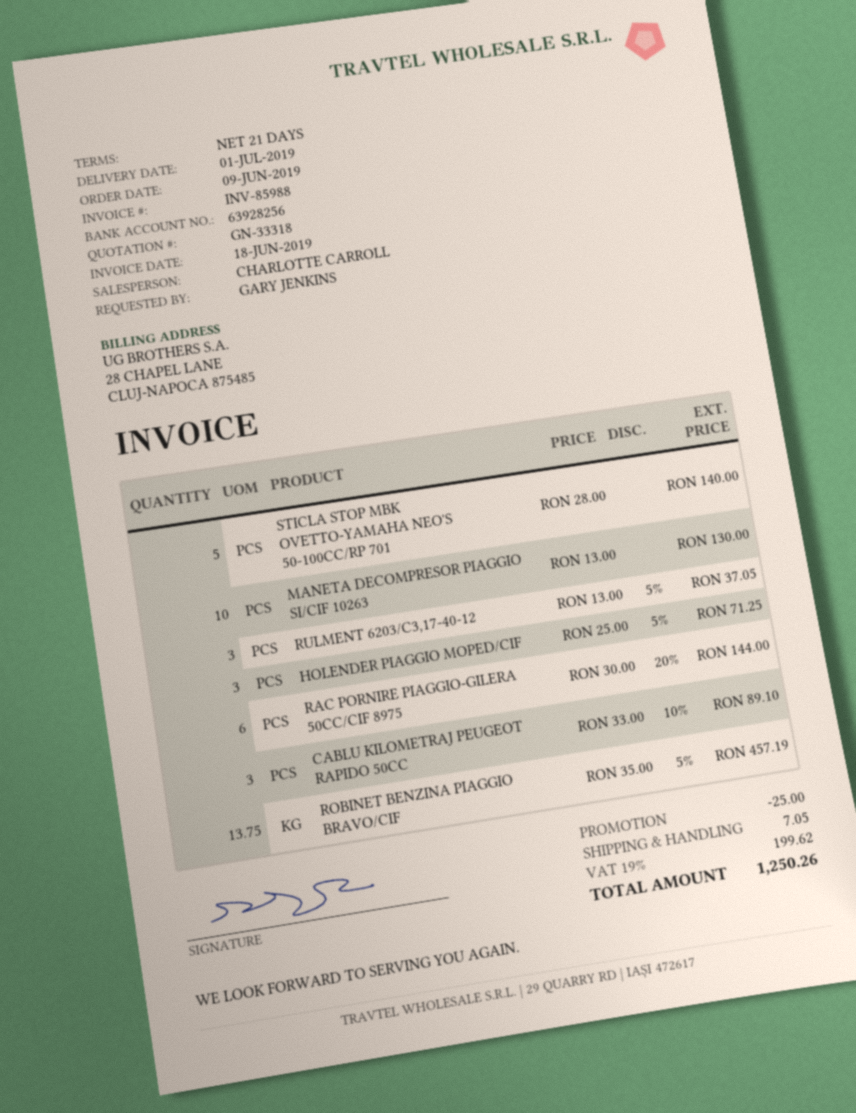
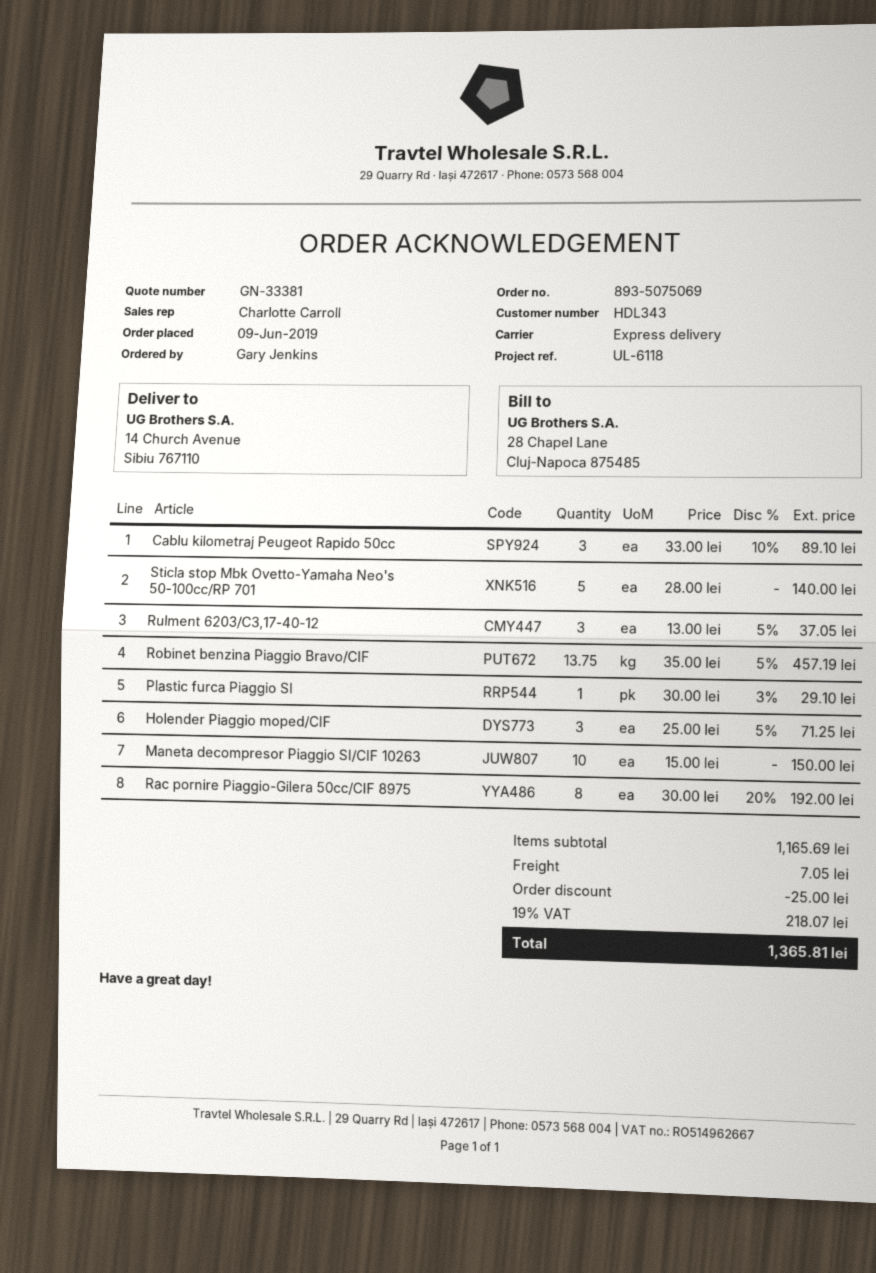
quote number: GN-33318 -> GN-33381
MANETA DECOMPRESOR PIAGGIO SI/CIF 10263: 10 x 13.00 = 130.00 -> 10 x 15.00 = 150.00
RAC PORNIRE PIAGGIO-GILERA 50CC/CIF 8975: 6 x 30.00 - 20% = 144.00 -> 8 x 30.00 - 20% = 192.00
Plastic furca Piaggio SI: none -> 1 x 30.00 - 3% = 29.10
tax: 19% = 199.62 -> 19% = 218.07
total: 1250.26 -> 1365.81

